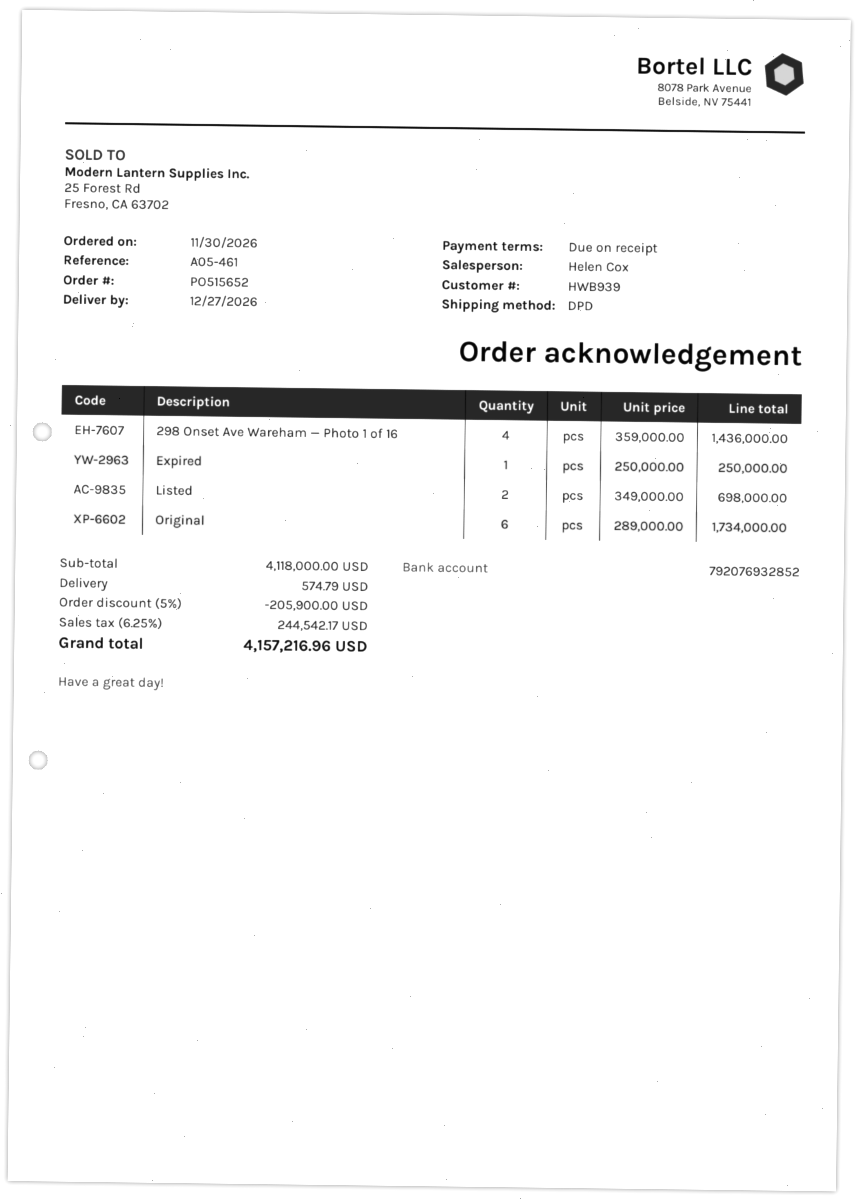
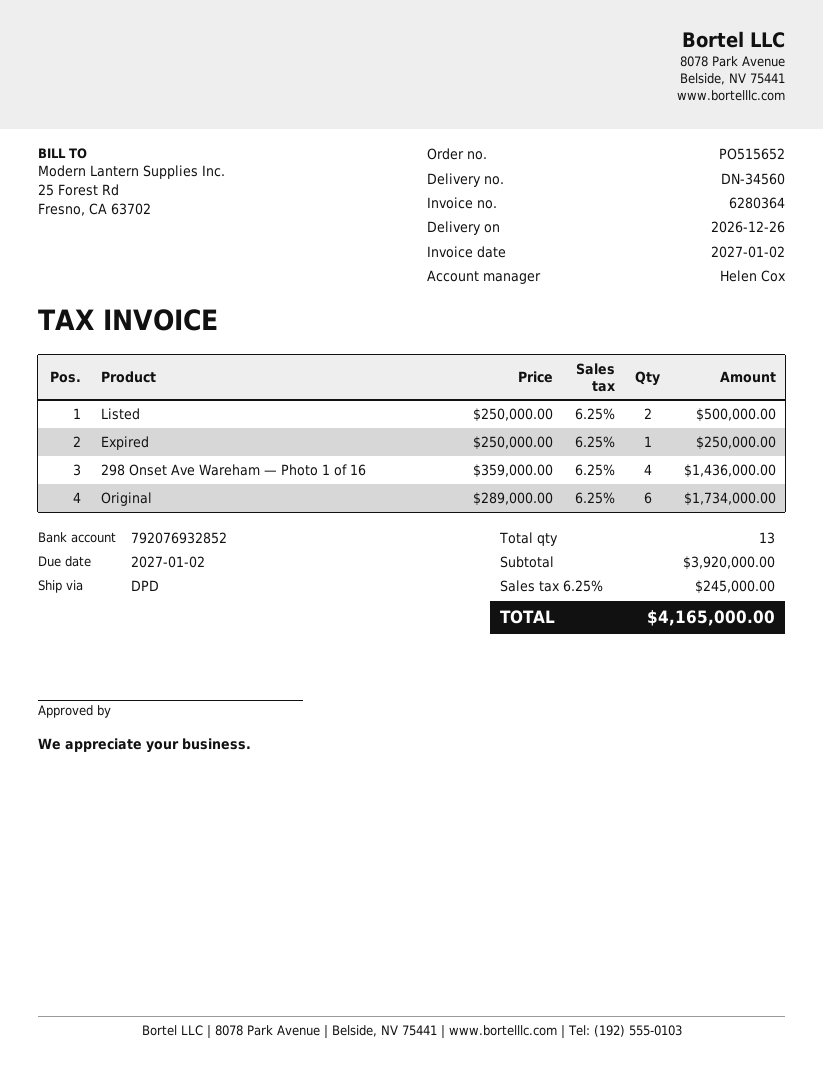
delivery date: 2026-12-27 -> 2026-12-26
Listed: 2 x 349000.00 = 698000.00 -> 2 x 250000.00 = 500000.00
subtotal: 4118000.00 -> 3920000.00
discount: 5% = 205900.00 -> none
shipping: 574.79 -> none
tax: 6.25% = 244542.17 -> 6.25% = 245000.00
total: 4157216.96 -> 4165000.00

